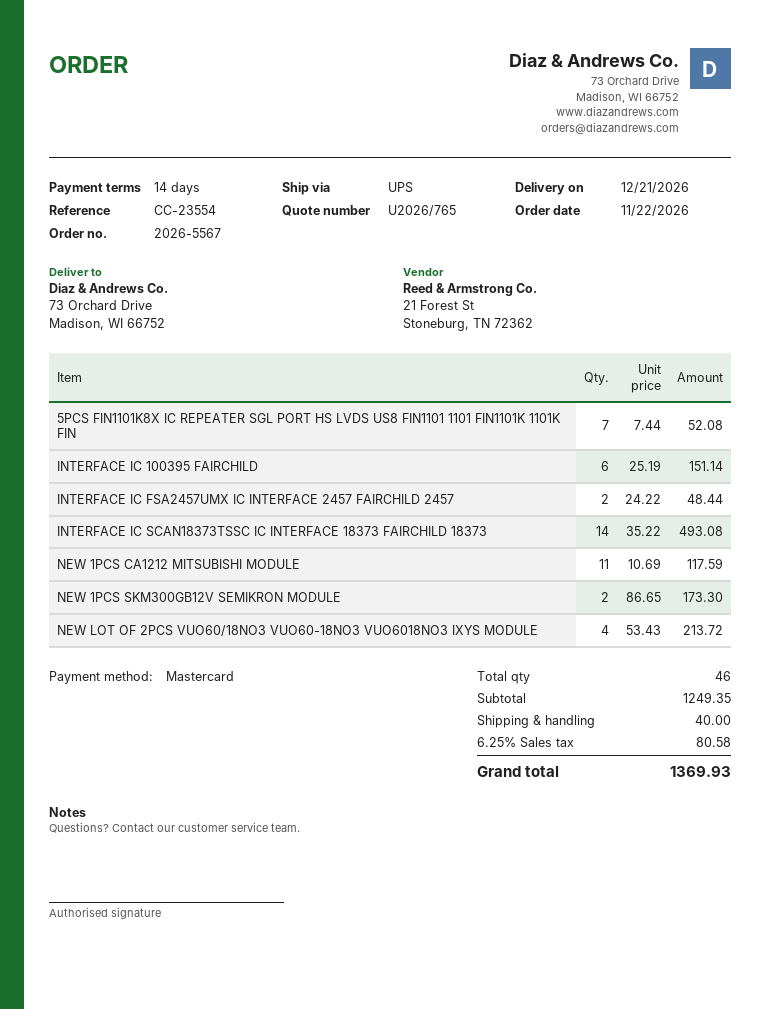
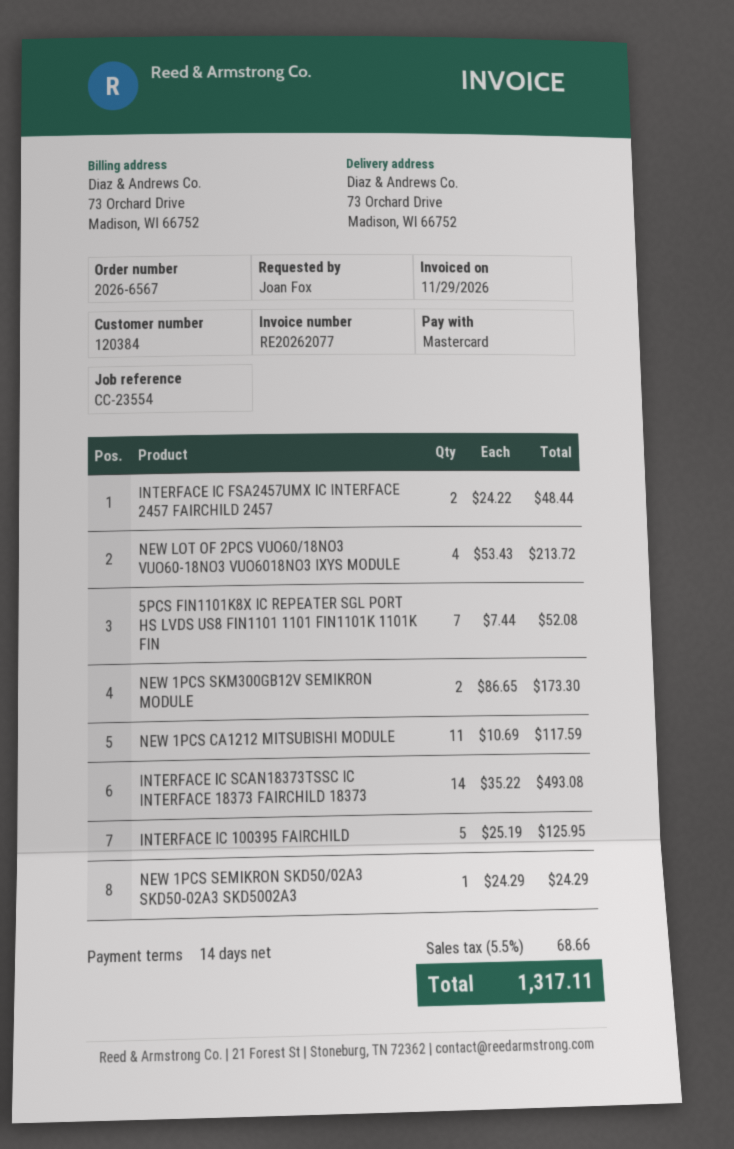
order number: 2026-5567 -> 2026-6567
INTERFACE IC 100395 FAIRCHILD: 6 x 25.19 = 151.14 -> 5 x 25.19 = 125.95
NEW 1PCS SEMIKRON SKD50/02A3 SKD50-02A3 SKD5002A3: none -> 1 x 24.29 = 24.29
shipping: 40.00 -> none
tax: 6.25% = 80.58 -> 5.5% = 68.66
total: 1369.93 -> 1317.11

